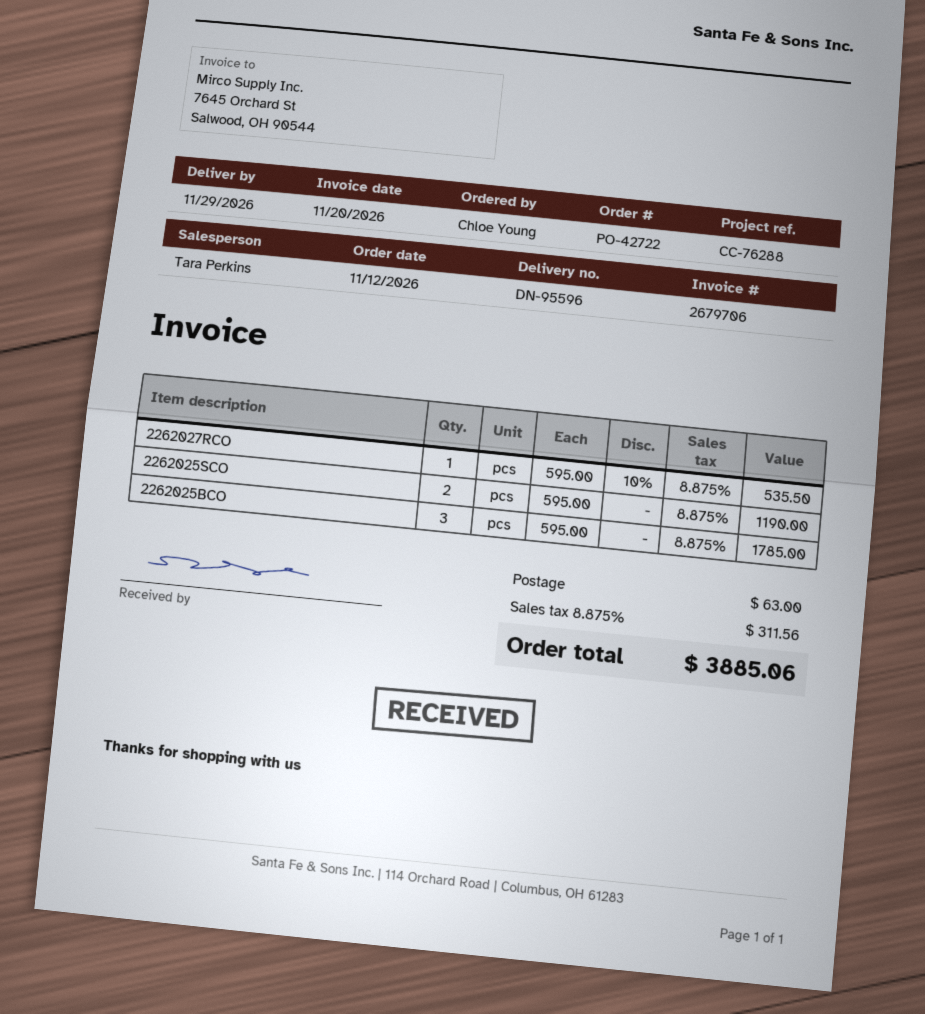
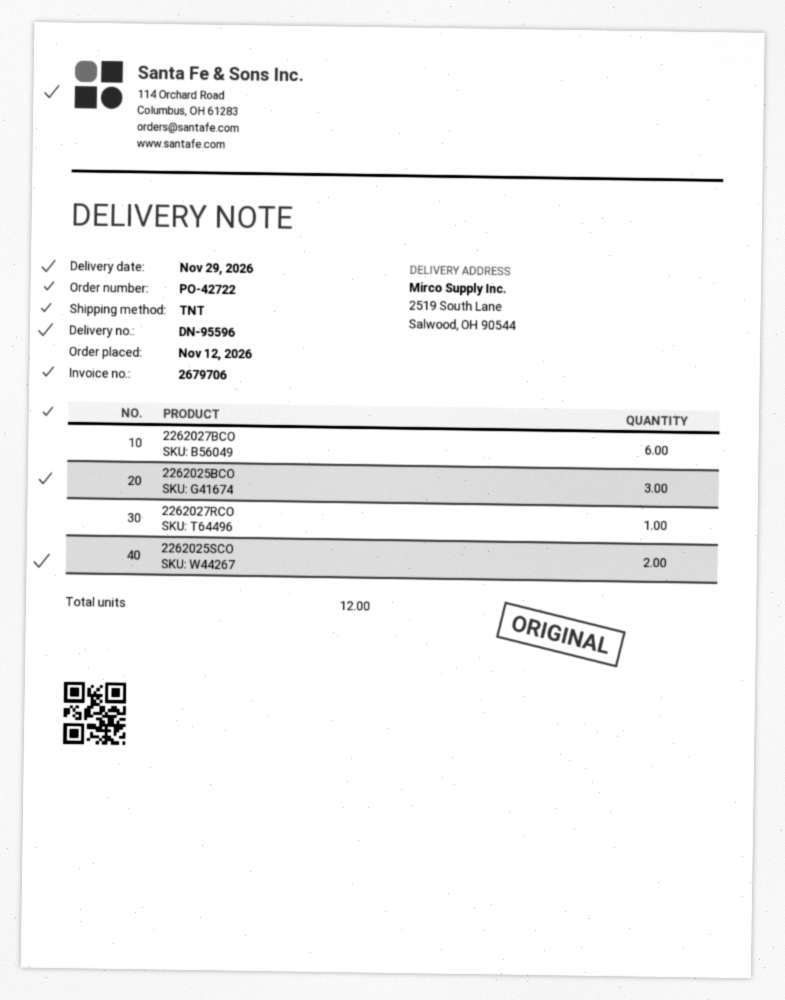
2262027BCO: none -> 6

